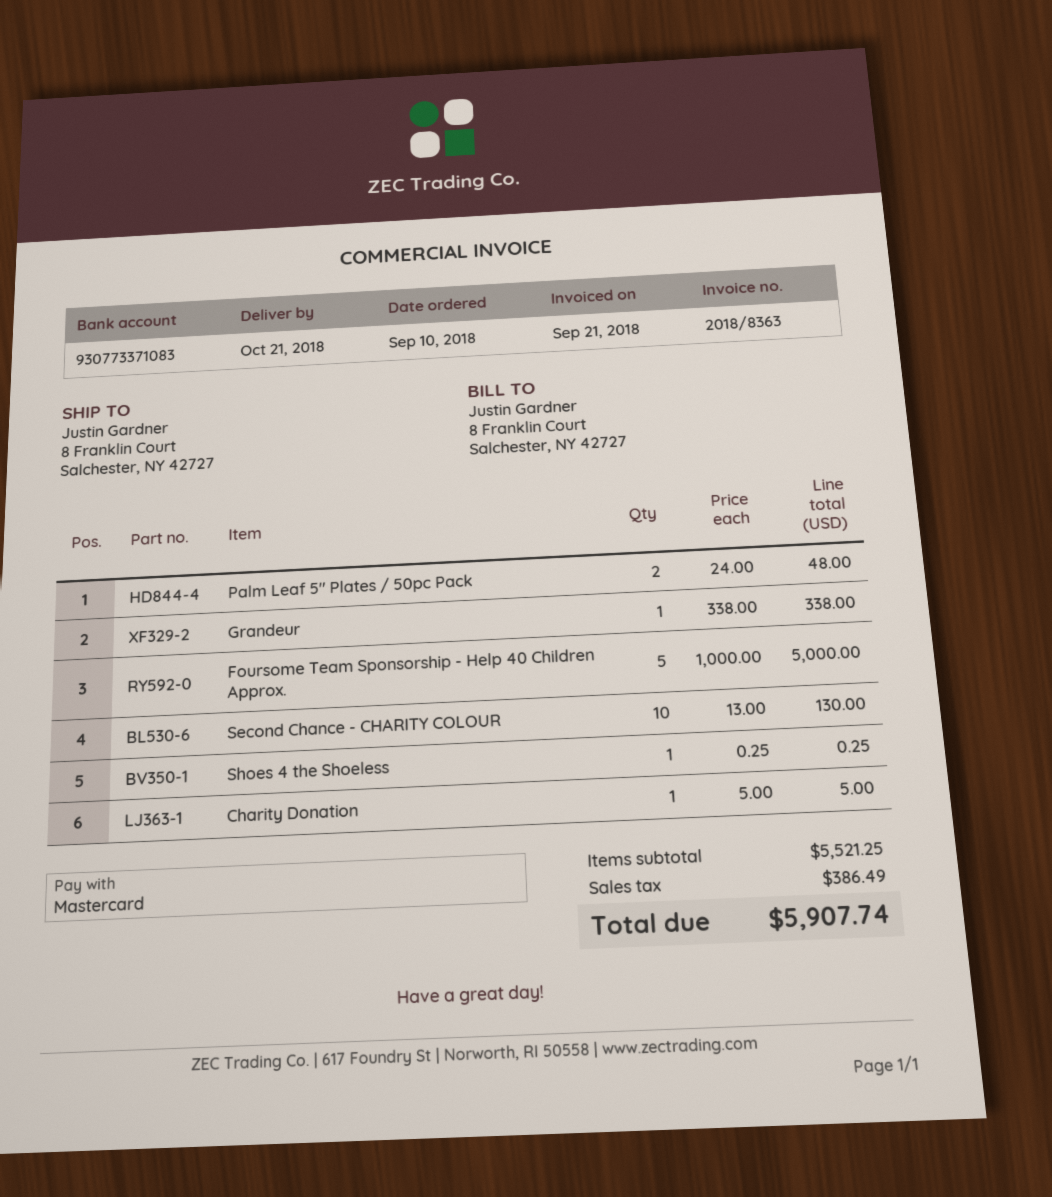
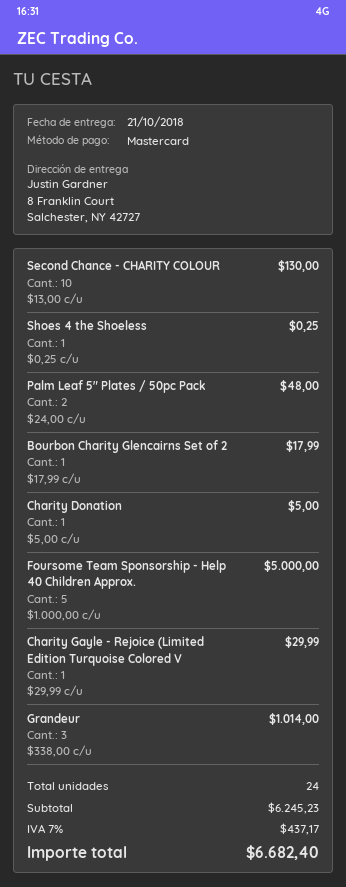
Grandeur: 1 x 338.00 = 338.00 -> 3 x 338.00 = 1014.00
Bourbon Charity Glencairns Set of 2: none -> 1 x 17.99 = 17.99
Charity Gayle - Rejoice (Limited Edition Turquoise Colored V: none -> 1 x 29.99 = 29.99
subtotal: 5521.25 -> 6245.23
tax: 386.49 -> 437.17
total: 5907.74 -> 6682.40

